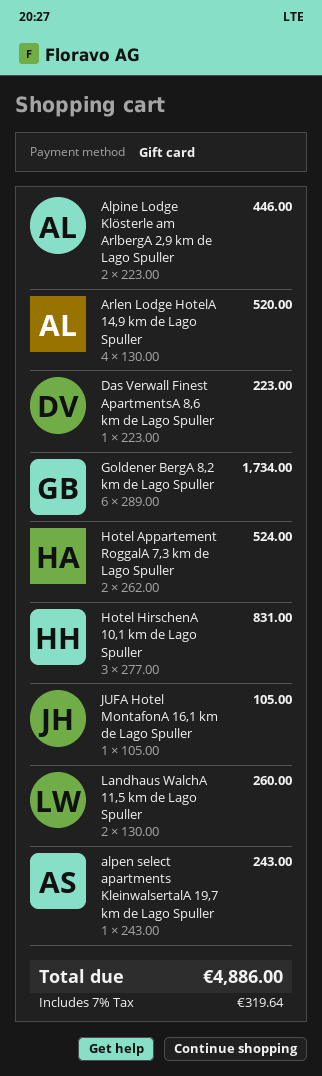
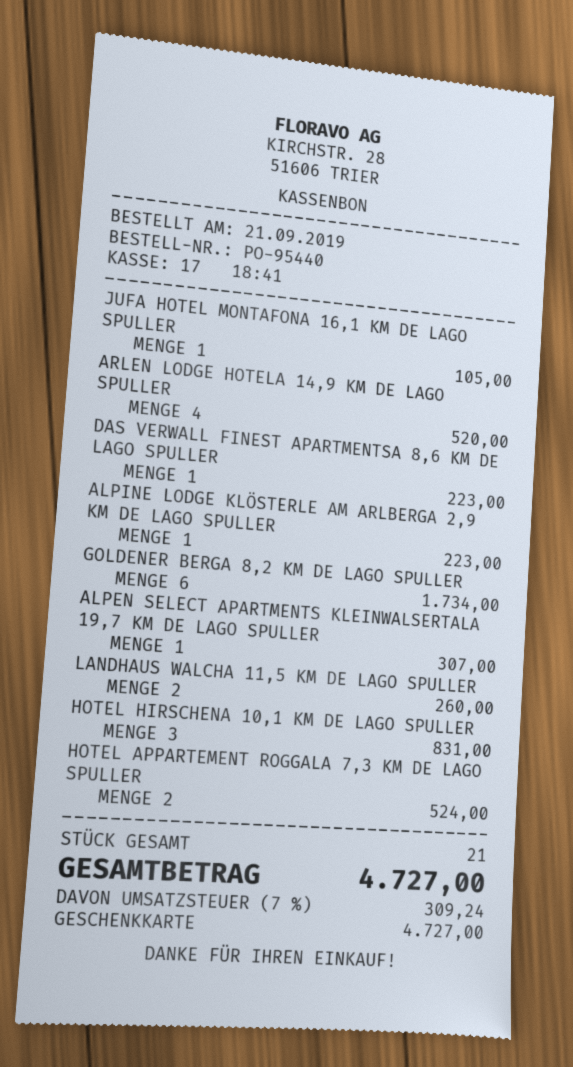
Alpine Lodge Klösterle am ArlbergA 2,9 km de Lago Spuller: 2 for 446.00 -> 1 for 223.00
alpen select apartments KleinwalsertalA 19,7 km de Lago Spuller: 1 for 243.00 -> 1 for 307.00
tax: 7% = 319.64 -> 7% = 309.24
total: 4886.00 -> 4727.00

